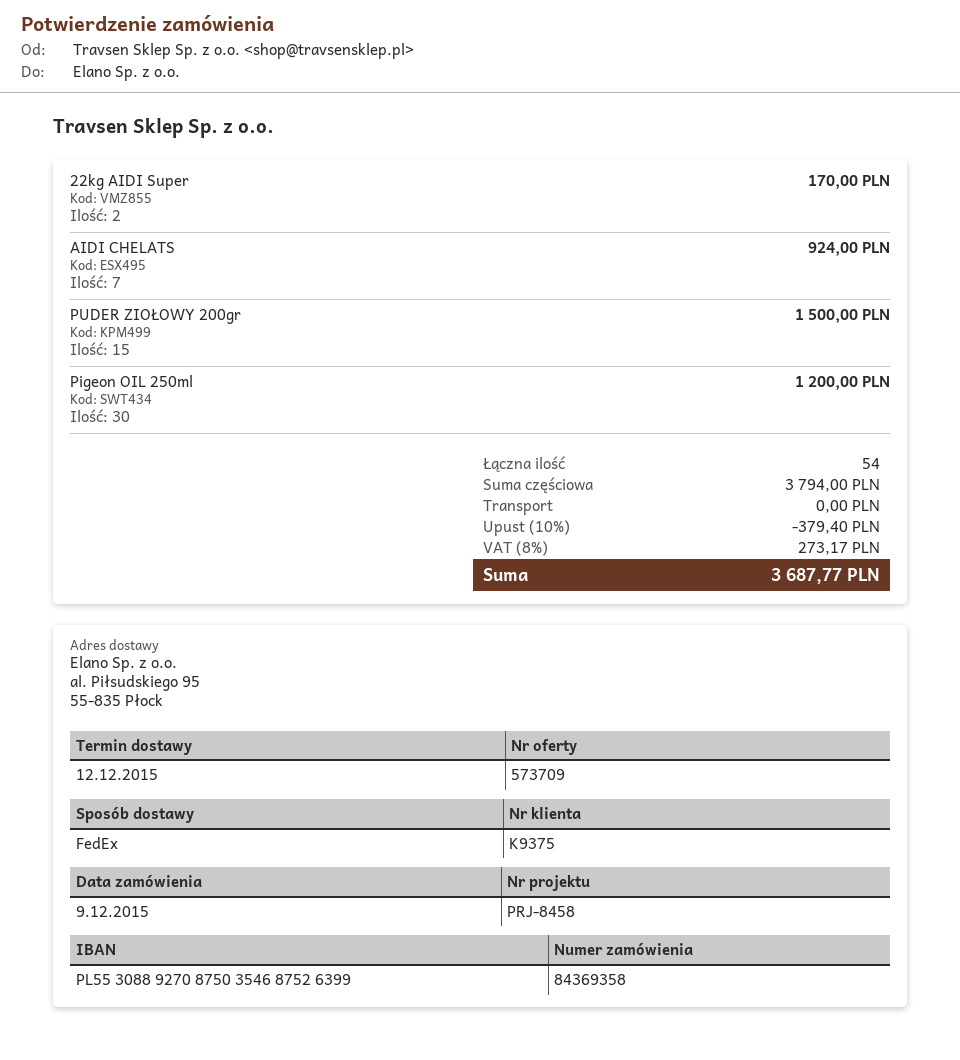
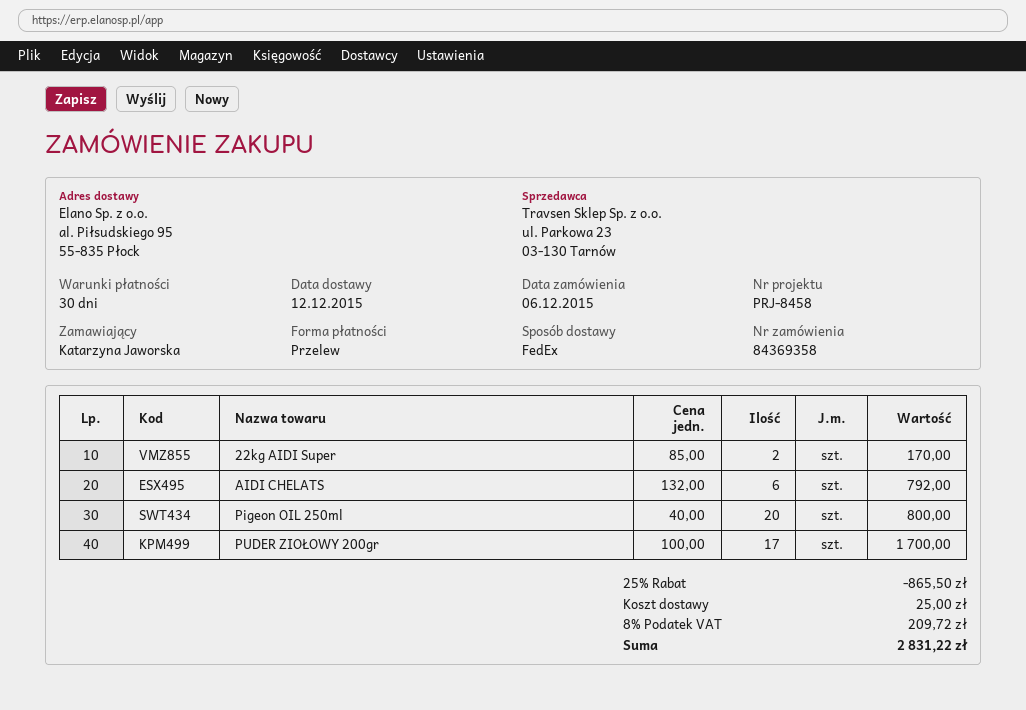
order date: 2015-12-09 -> 2015-12-06
AIDI CHELATS: 7 for 924.00 -> 6 for 792.00
PUDER ZIOŁOWY 200gr: 15 for 1500.00 -> 17 for 1700.00
Pigeon OIL 250ml: 30 for 1200.00 -> 20 for 800.00
discount: 10% = 379.40 -> 25% = 865.50
shipping: 0.00 -> 25.00
tax: 8% = 273.17 -> 8% = 209.72
total: 3687.77 -> 2831.22

